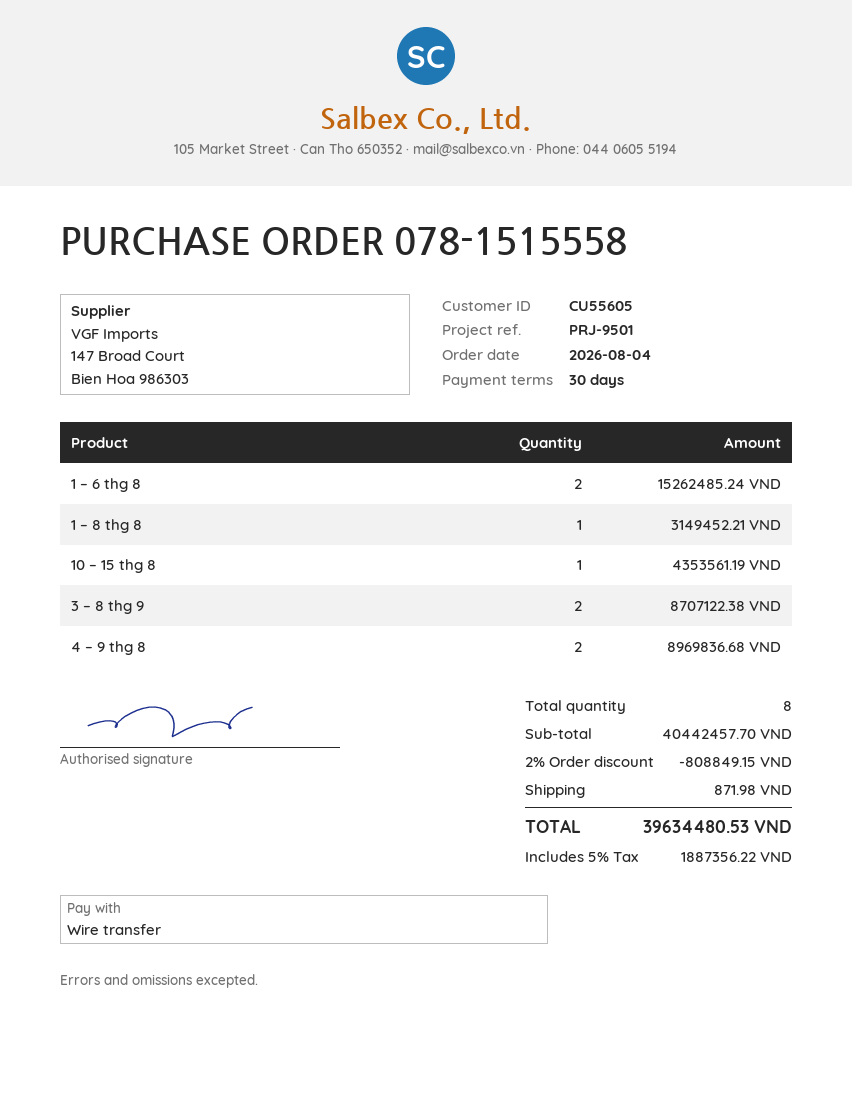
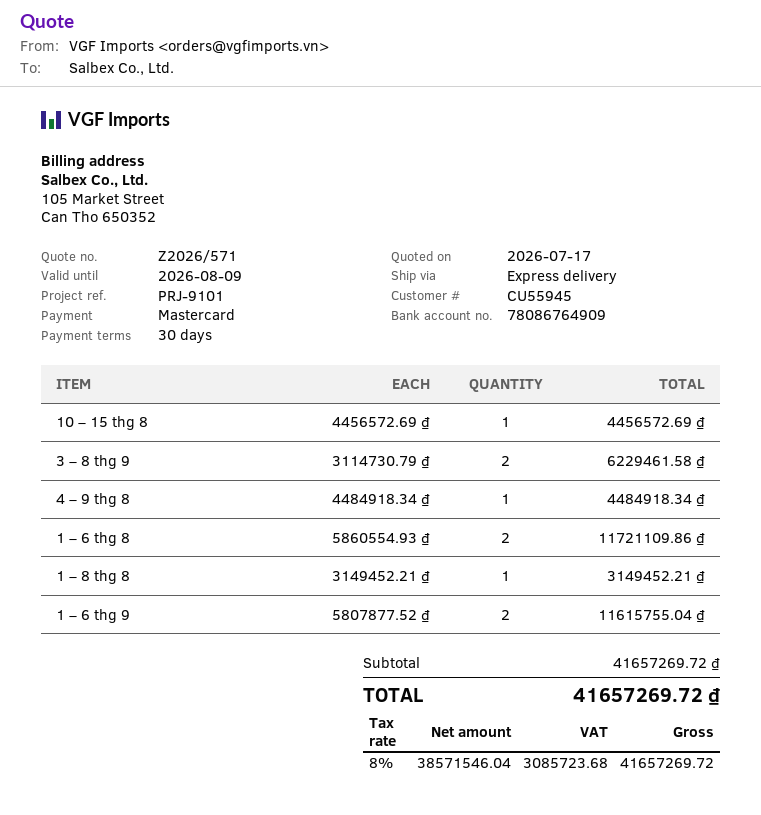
customer number: CU55605 -> CU55945
reference: PRJ-9501 -> PRJ-9101
payment method: bank transfer -> Mastercard
1 – 6 thg 8: 2 for 15262485.24 -> 2 for 11721109.86
10 – 15 thg 8: 1 for 4353561.19 -> 1 for 4456572.69
3 – 8 thg 9: 2 for 8707122.38 -> 2 for 6229461.58
4 – 9 thg 8: 2 for 8969836.68 -> 1 for 4484918.34
1 – 6 thg 9: none -> 2 for 11615755.04
subtotal: 40442457.70 -> 41657269.72
discount: 2% = 808849.15 -> none
shipping: 871.98 -> none
tax: 5% = 1887356.22 -> 8% = 3085723.68
total: 39634480.53 -> 41657269.72

